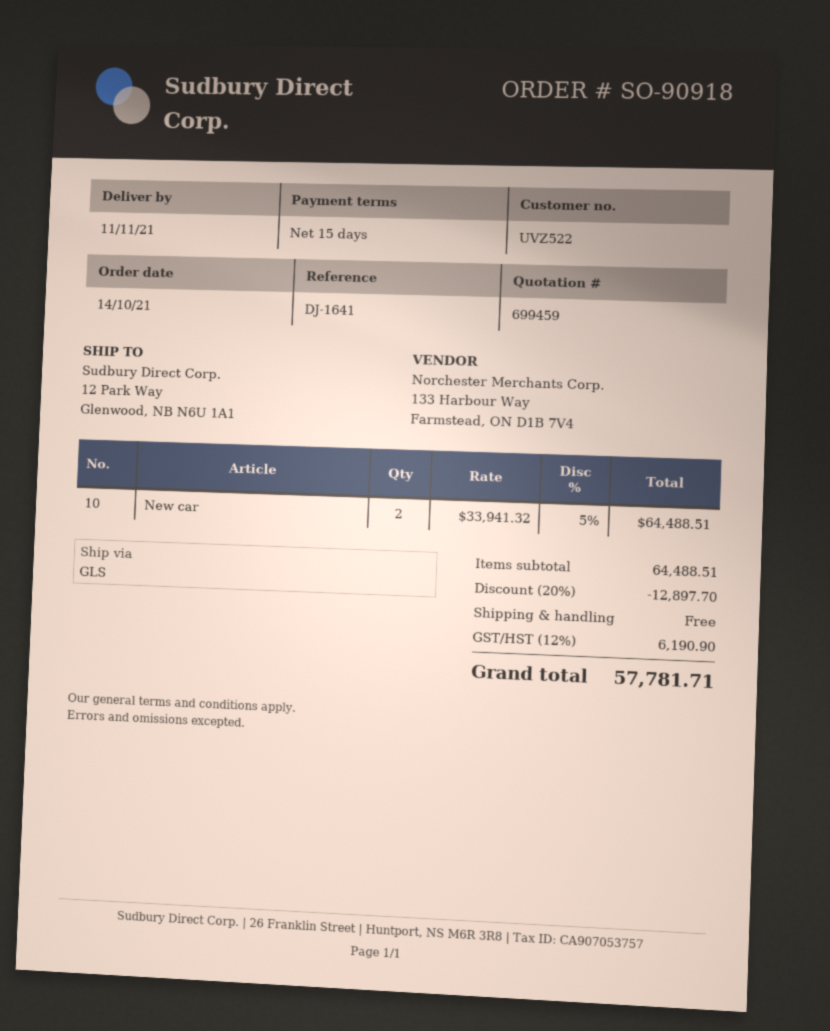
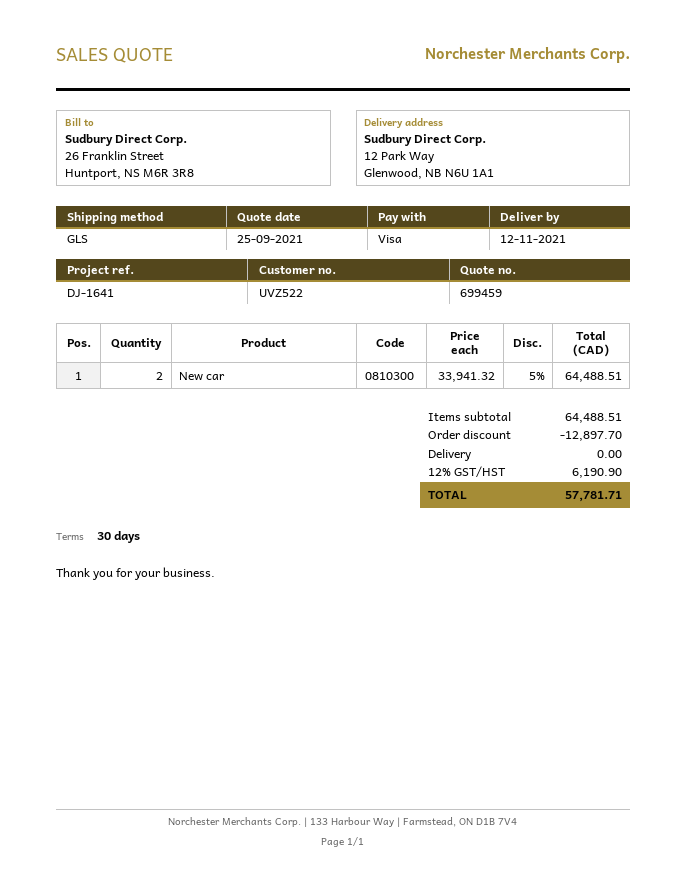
delivery date: 2021-11-11 -> 2021-11-12
payment terms: 15 days -> 30 days

